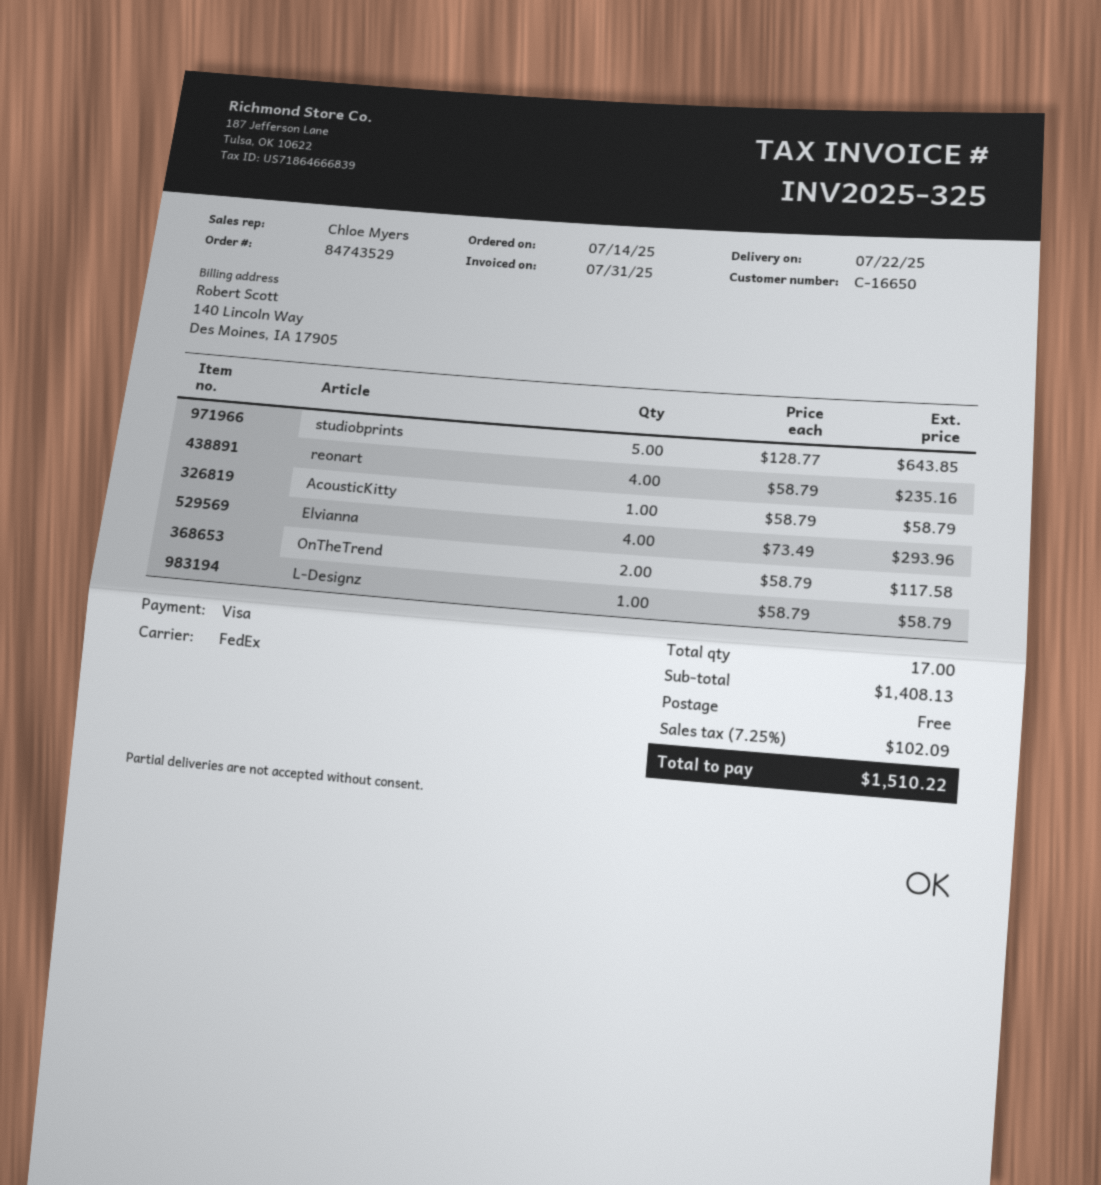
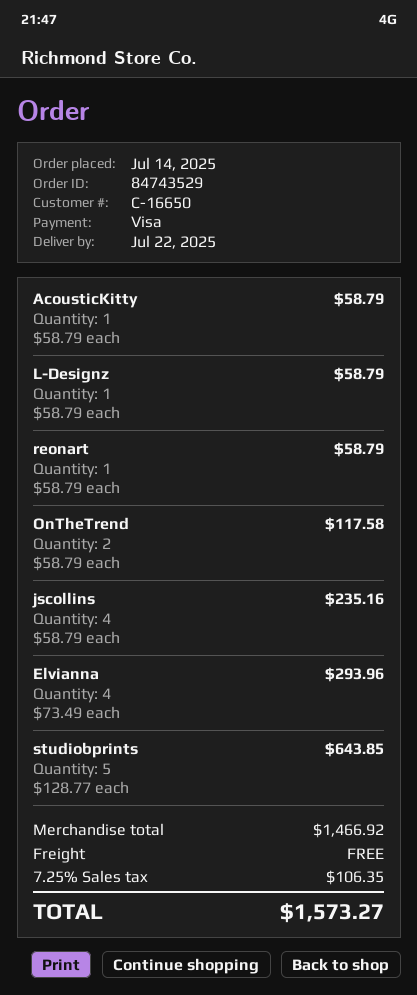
reonart: 4 x 58.79 = 235.16 -> 1 x 58.79 = 58.79
jscollins: none -> 4 x 58.79 = 235.16
subtotal: 1408.13 -> 1466.92
tax: 7.25% = 102.09 -> 7.25% = 106.35
total: 1510.22 -> 1573.27

